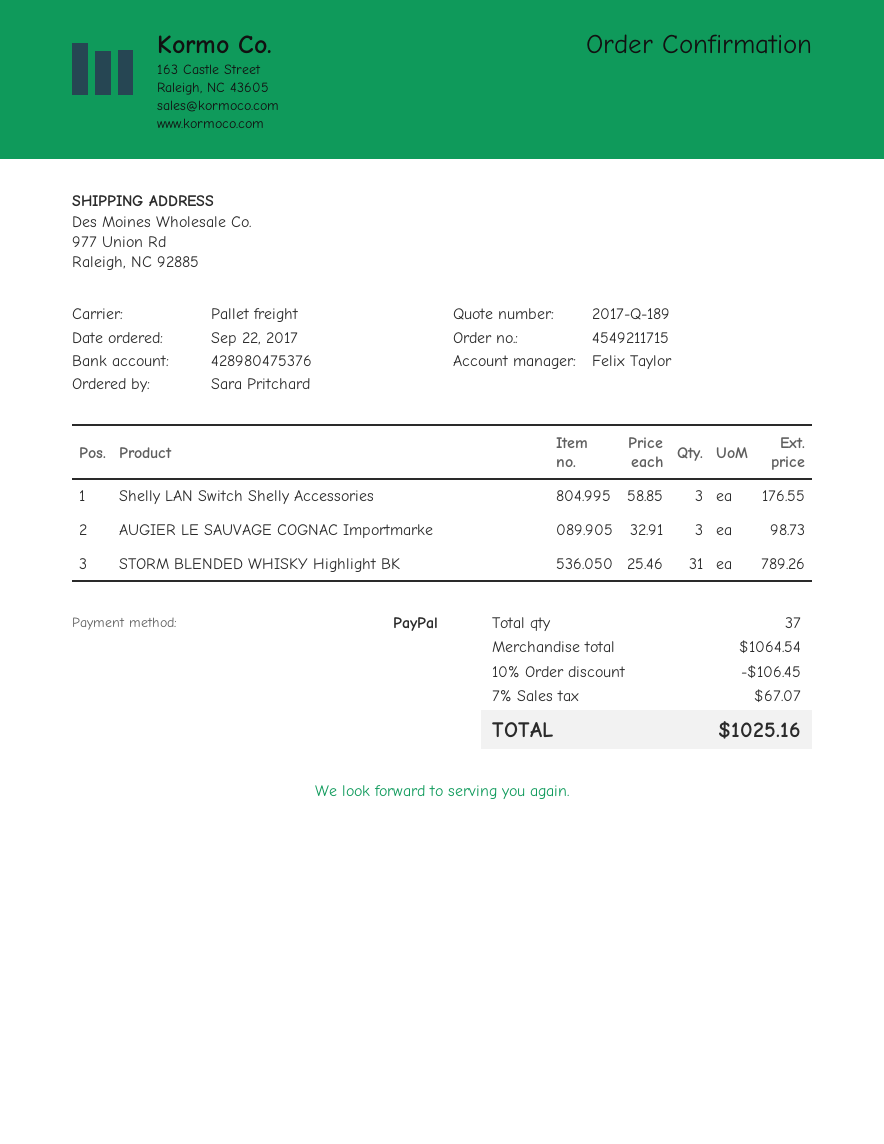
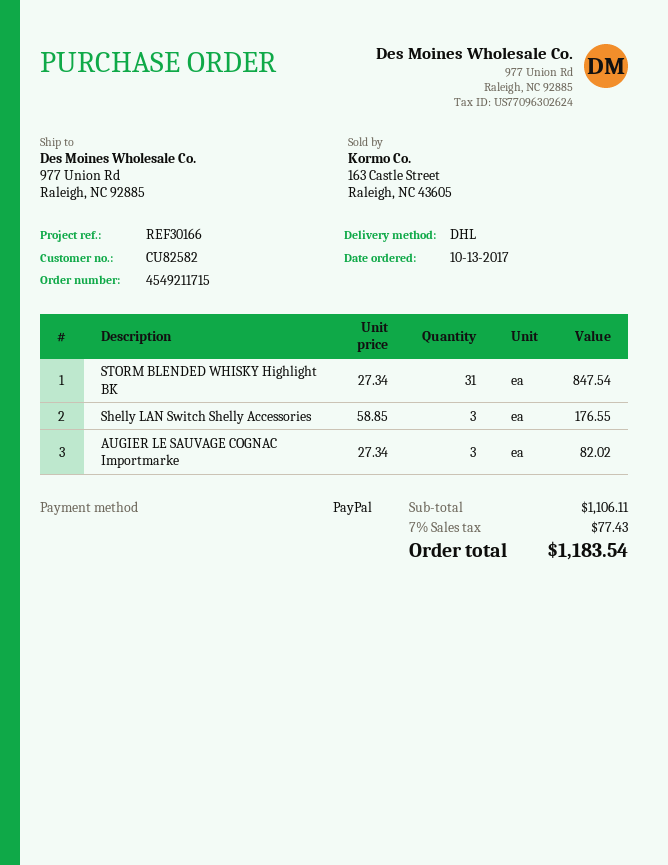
order date: 2017-09-22 -> 2017-10-13
shipping method: pallet freight -> DHL
AUGIER LE SAUVAGE COGNAC Importmarke: 3 x 32.91 = 98.73 -> 3 x 27.34 = 82.02
STORM BLENDED WHISKY Highlight BK: 31 x 25.46 = 789.26 -> 31 x 27.34 = 847.54
subtotal: 1064.54 -> 1106.11
discount: 10% = 106.45 -> none
tax: 7% = 67.07 -> 7% = 77.43
total: 1025.16 -> 1183.54

